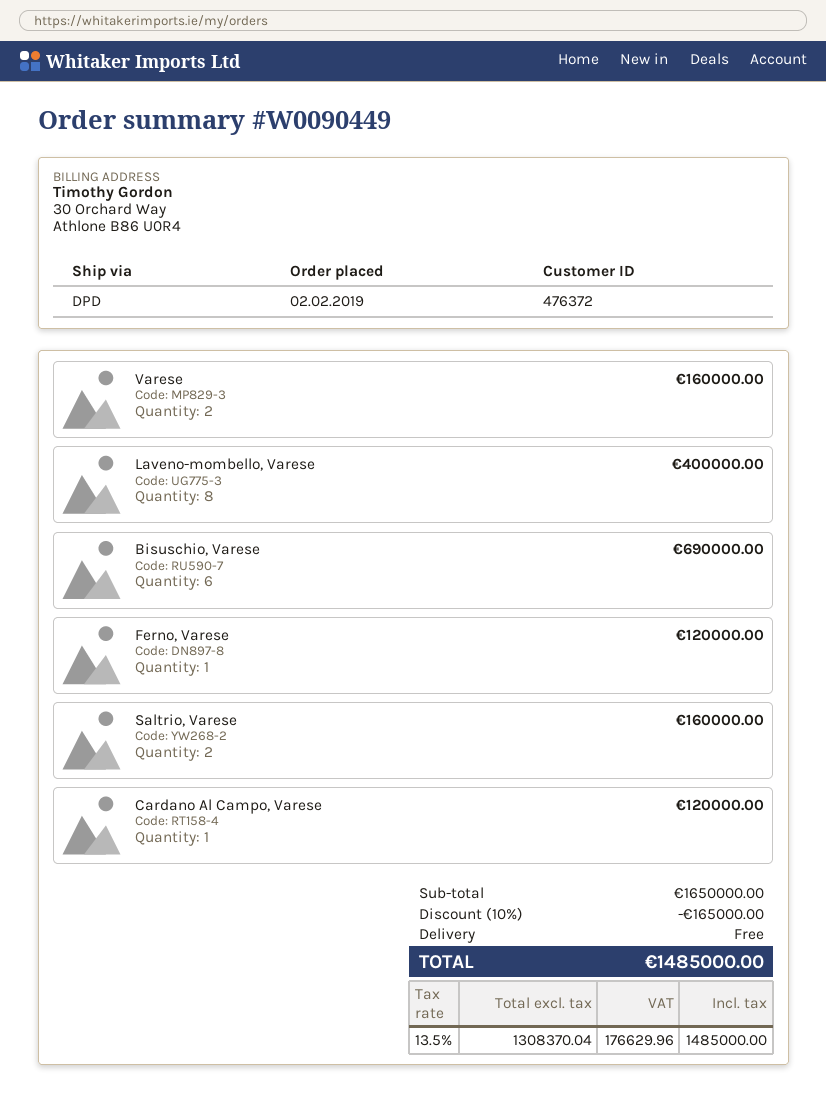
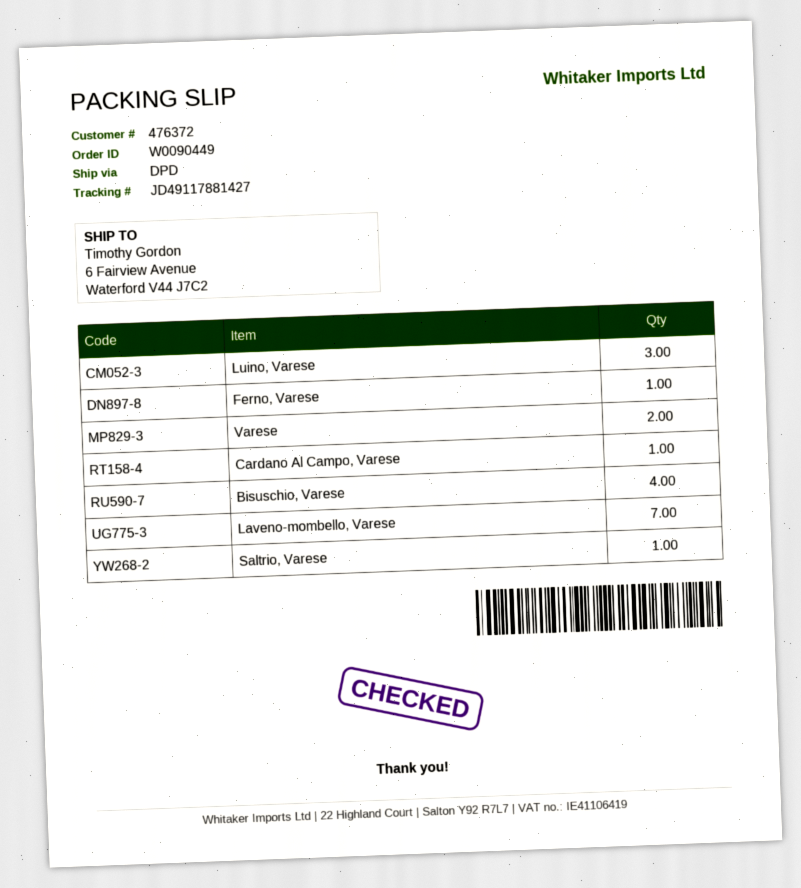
Laveno-mombello, Varese: 8 -> 7
Bisuschio, Varese: 6 -> 4
Saltrio, Varese: 2 -> 1
Luino, Varese: none -> 3

